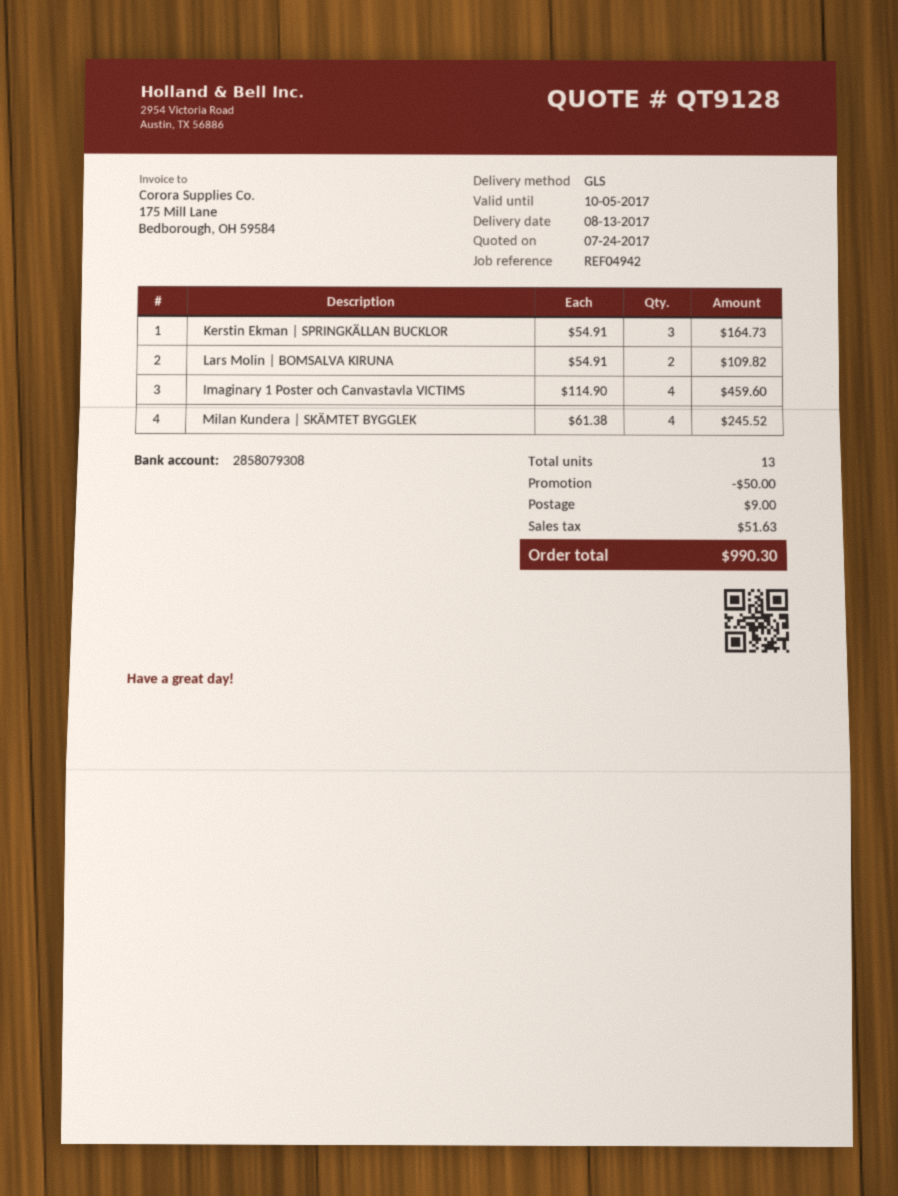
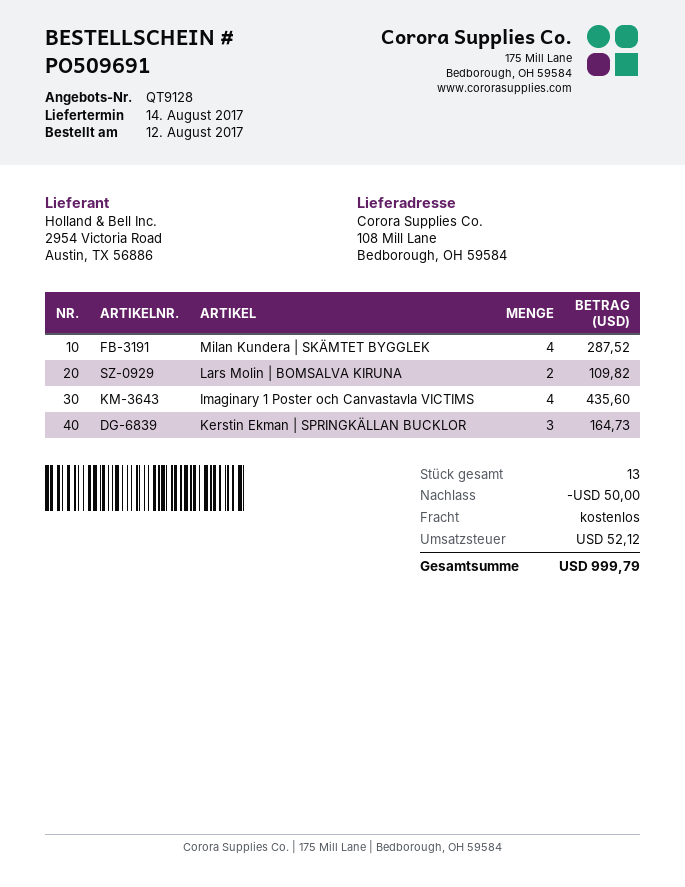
delivery date: 2017-08-13 -> 2017-08-14
Imaginary 1 Poster och Canvastavla VICTIMS: 4 for 459.60 -> 4 for 435.60
Milan Kundera | SKÄMTET BYGGLEK: 4 for 245.52 -> 4 for 287.52
shipping: 9.00 -> 0.00
tax: 51.63 -> 52.12
total: 990.30 -> 999.79

